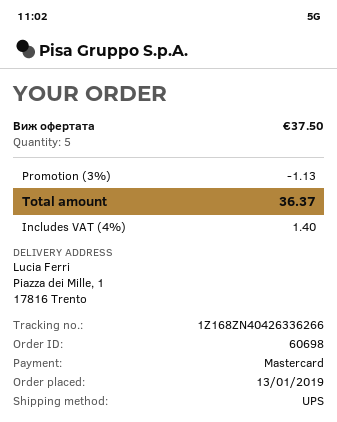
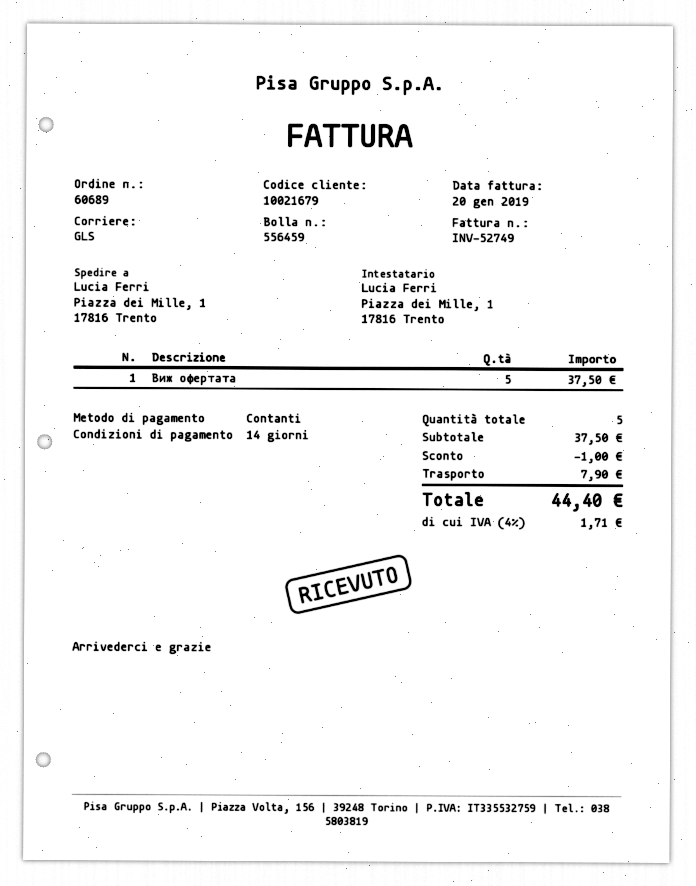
order number: 60698 -> 60689
payment method: Mastercard -> cash
shipping method: UPS -> GLS
discount: 1.13 -> 1.00
shipping: none -> 7.90
tax: 4% = 1.40 -> 4% = 1.71
total: 36.37 -> 44.40

